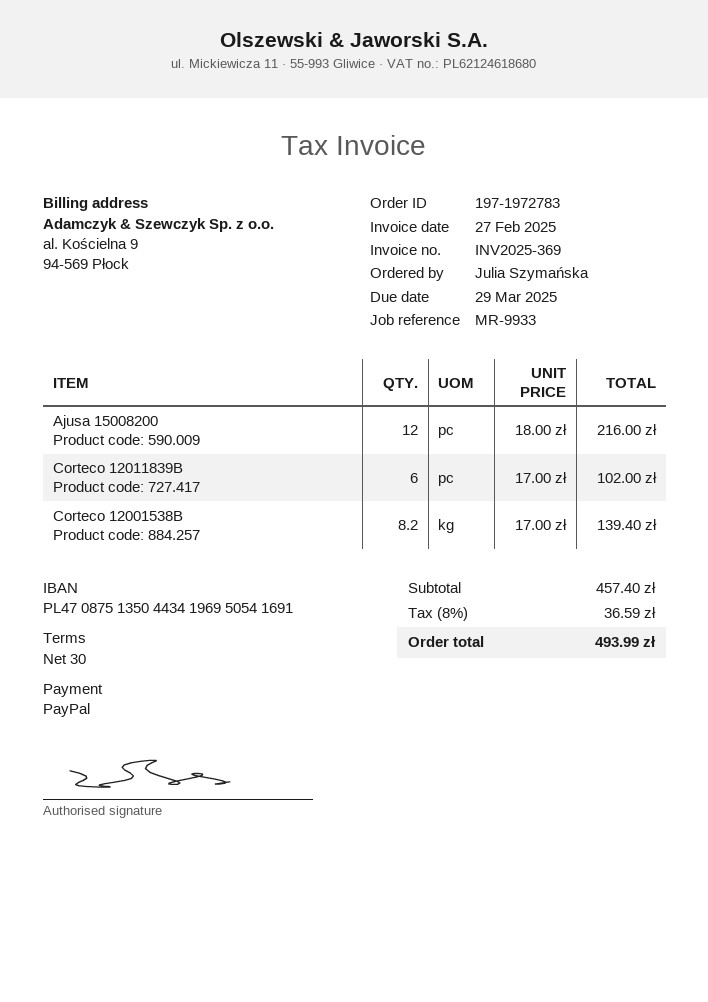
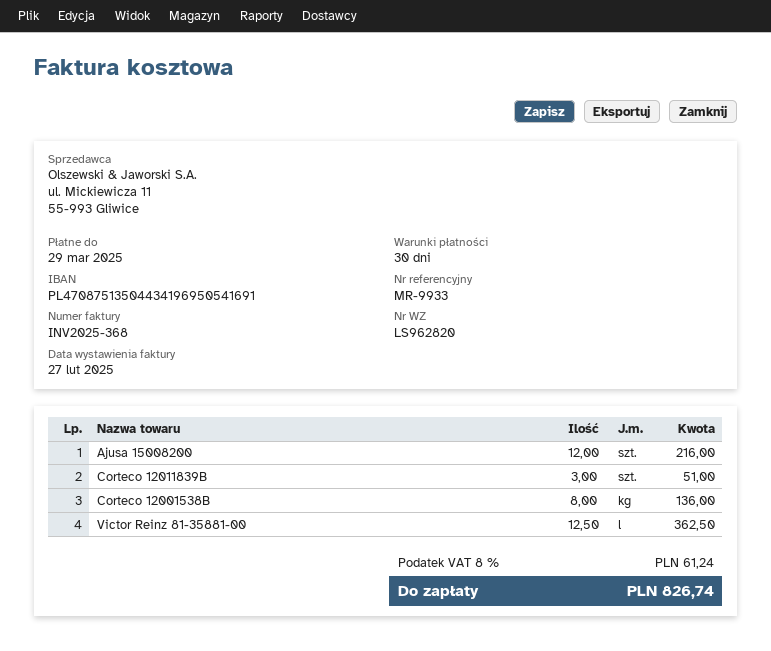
invoice number: INV2025-369 -> INV2025-368
Corteco 12011839B: 6 for 102.00 -> 3 for 51.00
Corteco 12001538B: 8.2 for 139.40 -> 8 for 136.00
Victor Reinz 81-35881-00: none -> 12.5 for 362.50
tax: 8% = 36.59 -> 8% = 61.24
total: 493.99 -> 826.74

